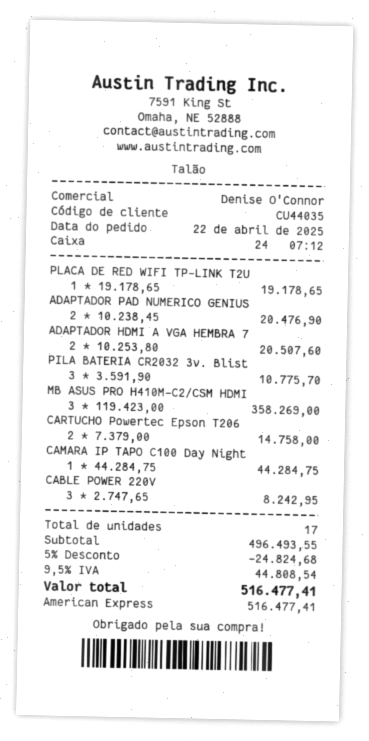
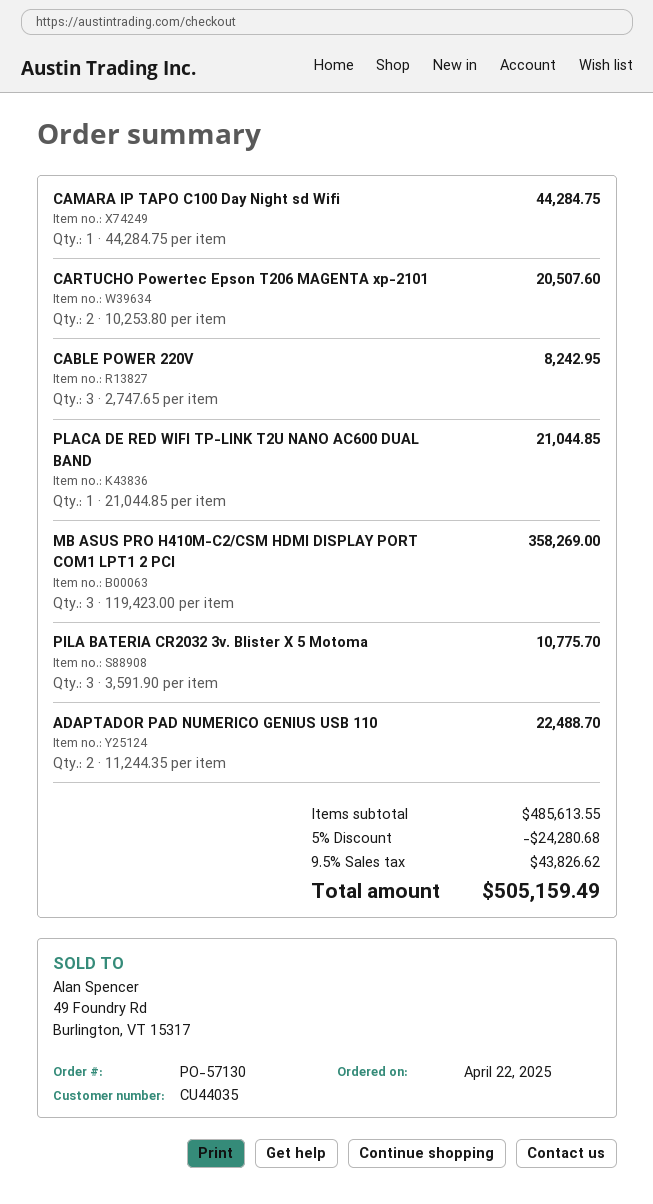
PLACA DE RED WIFI TP-LINK T2U: 1 x 19178.65 = 19178.65 -> 1 x 21044.85 = 21044.85
ADAPTADOR PAD NUMERICO GENIUS: 2 x 10238.45 = 20476.90 -> 2 x 11244.35 = 22488.70
ADAPTADOR HDMI A VGA HEMBRA 7: 2 x 10253.80 = 20507.60 -> none
CARTUCHO Powertec Epson T206: 2 x 7379.00 = 14758.00 -> 2 x 10253.80 = 20507.60
subtotal: 496493.55 -> 485613.55
discount: 5% = 24824.68 -> 5% = 24280.68
tax: 9.5% = 44808.54 -> 9.5% = 43826.62
total: 516477.41 -> 505159.49

